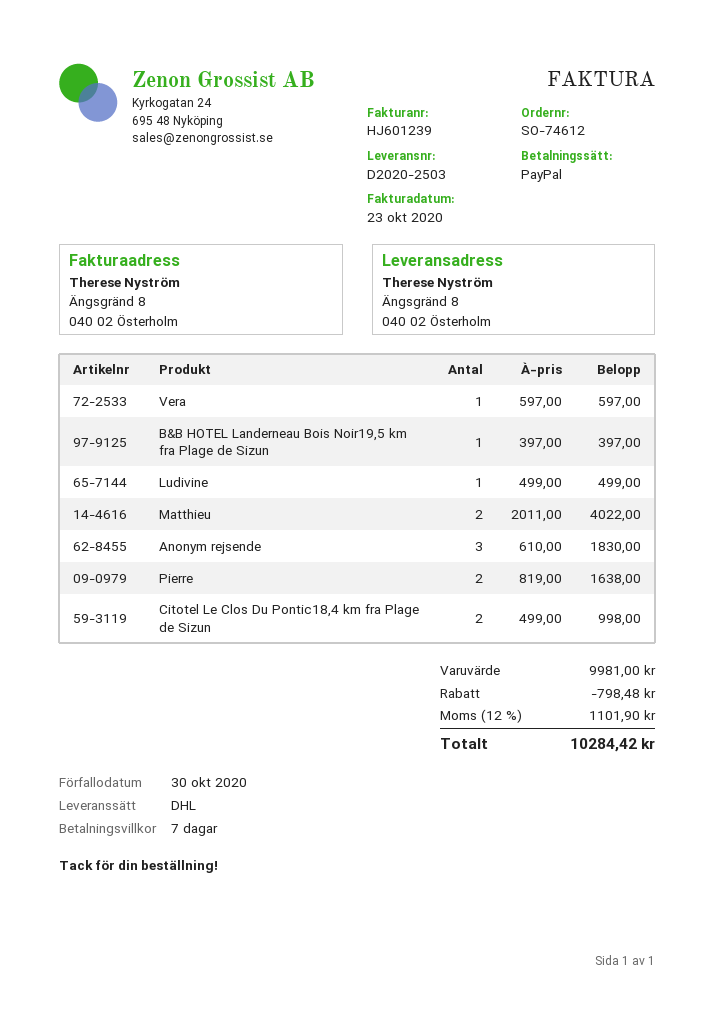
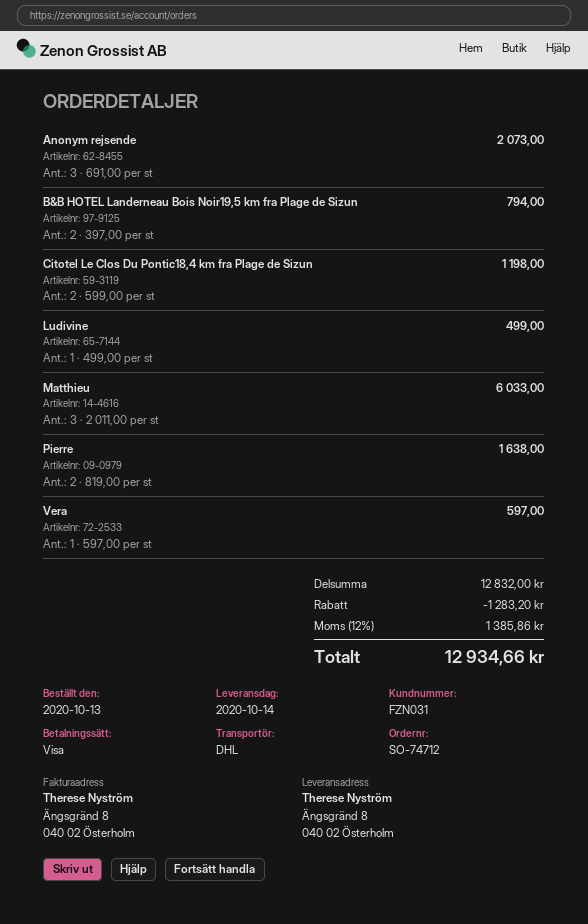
order number: SO-74612 -> SO-74712
payment method: PayPal -> Visa
B&B HOTEL Landerneau Bois Noir19,5 km fra Plage de Sizun: 1 x 397.00 = 397.00 -> 2 x 397.00 = 794.00
Matthieu: 2 x 2011.00 = 4022.00 -> 3 x 2011.00 = 6033.00
Anonym rejsende: 3 x 610.00 = 1830.00 -> 3 x 691.00 = 2073.00
Citotel Le Clos Du Pontic18,4 km fra Plage de Sizun: 2 x 499.00 = 998.00 -> 2 x 599.00 = 1198.00
subtotal: 9981.00 -> 12832.00
discount: 798.48 -> 1283.20
tax: 12% = 1101.90 -> 12% = 1385.86
total: 10284.42 -> 12934.66

